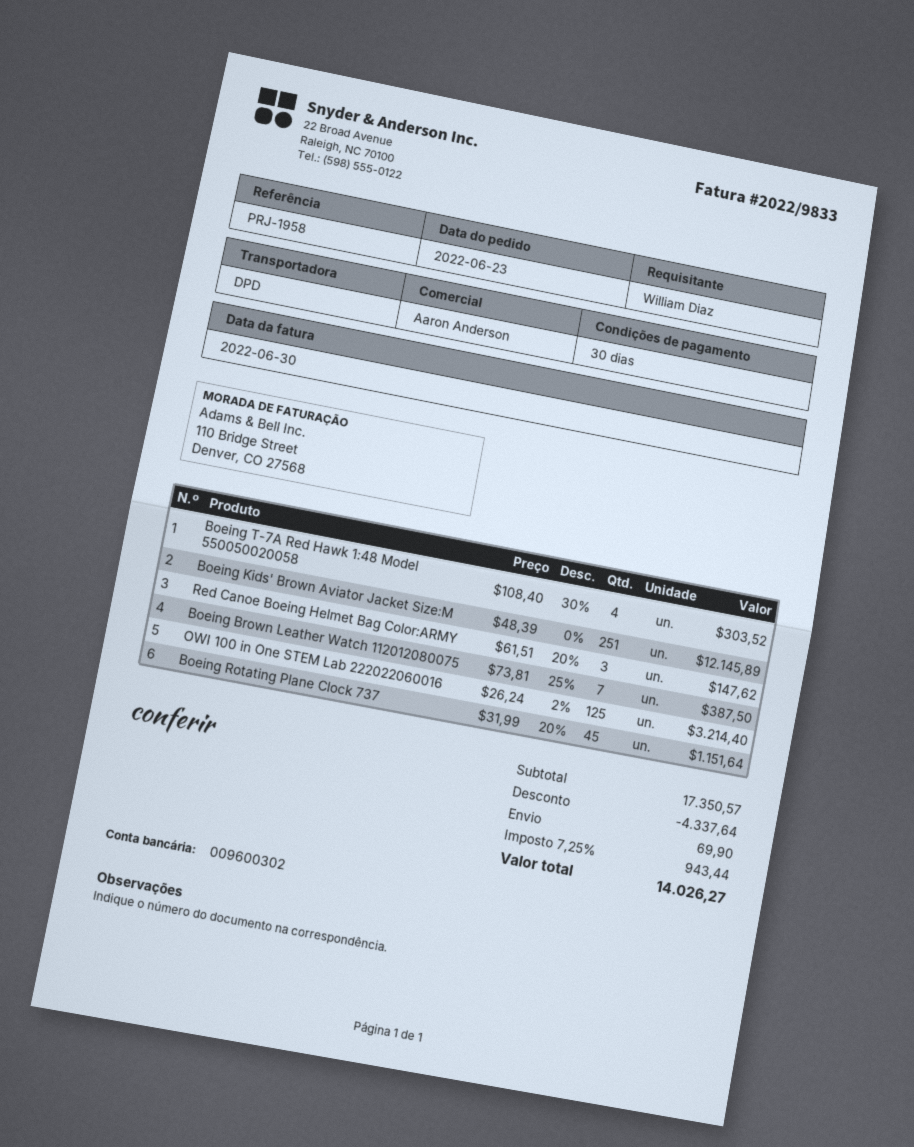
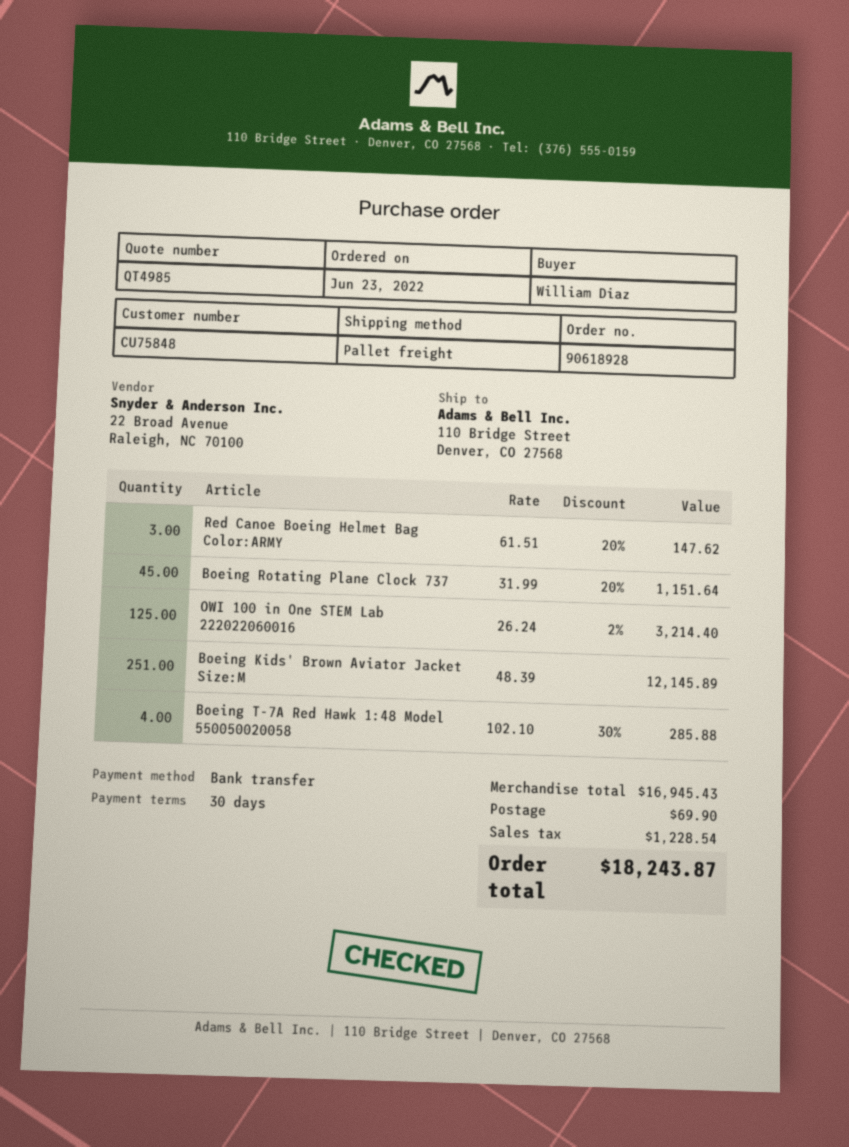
shipping method: DPD -> pallet freight
Boeing T-7A Red Hawk 1:48 Model 550050020058: 4 x 108.40 - 30% = 303.52 -> 4 x 102.10 - 30% = 285.88
Boeing Brown Leather Watch 112012080075: 7 x 73.81 - 25% = 387.50 -> none
subtotal: 17350.57 -> 16945.43
discount: 4337.64 -> none
tax: 943.44 -> 1228.54
total: 14026.27 -> 18243.87

